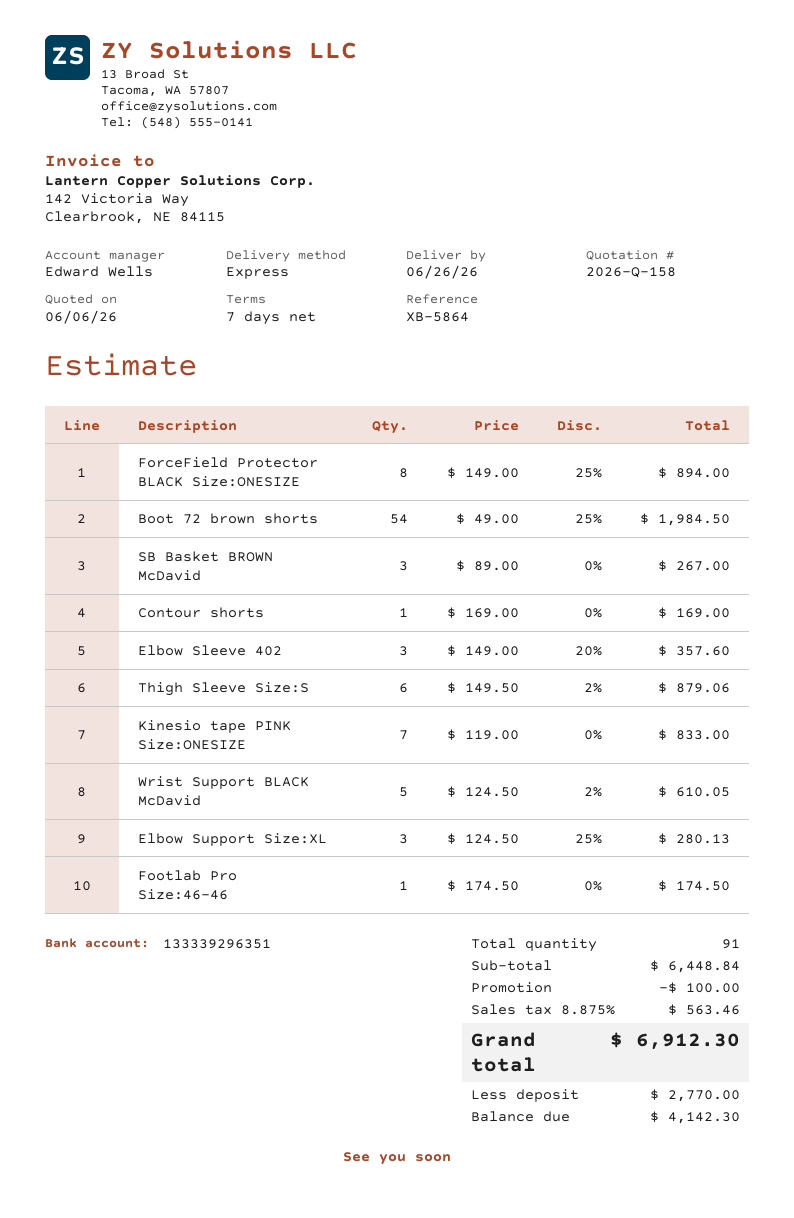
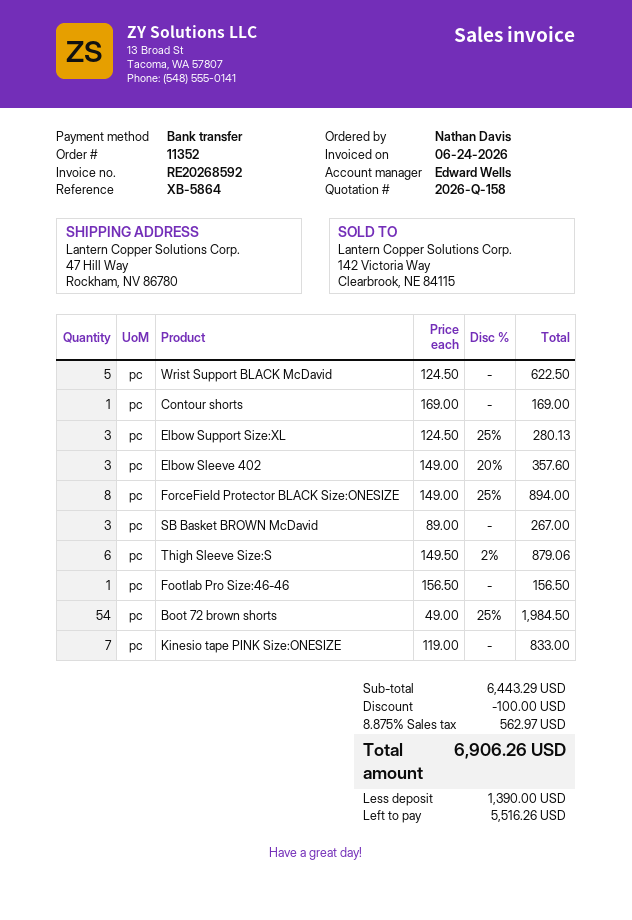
Wrist Support BLACK McDavid: 5 x 124.50 - 2% = 610.05 -> 5 x 124.50 = 622.50
Footlab Pro Size:46-46: 1 x 174.50 = 174.50 -> 1 x 156.50 = 156.50
subtotal: 6448.84 -> 6443.29
tax: 8.875% = 563.46 -> 8.875% = 562.97
total: 6912.30 -> 6906.26
deposit: 2770.00 -> 1390.00
balance: 4142.30 -> 5516.26

